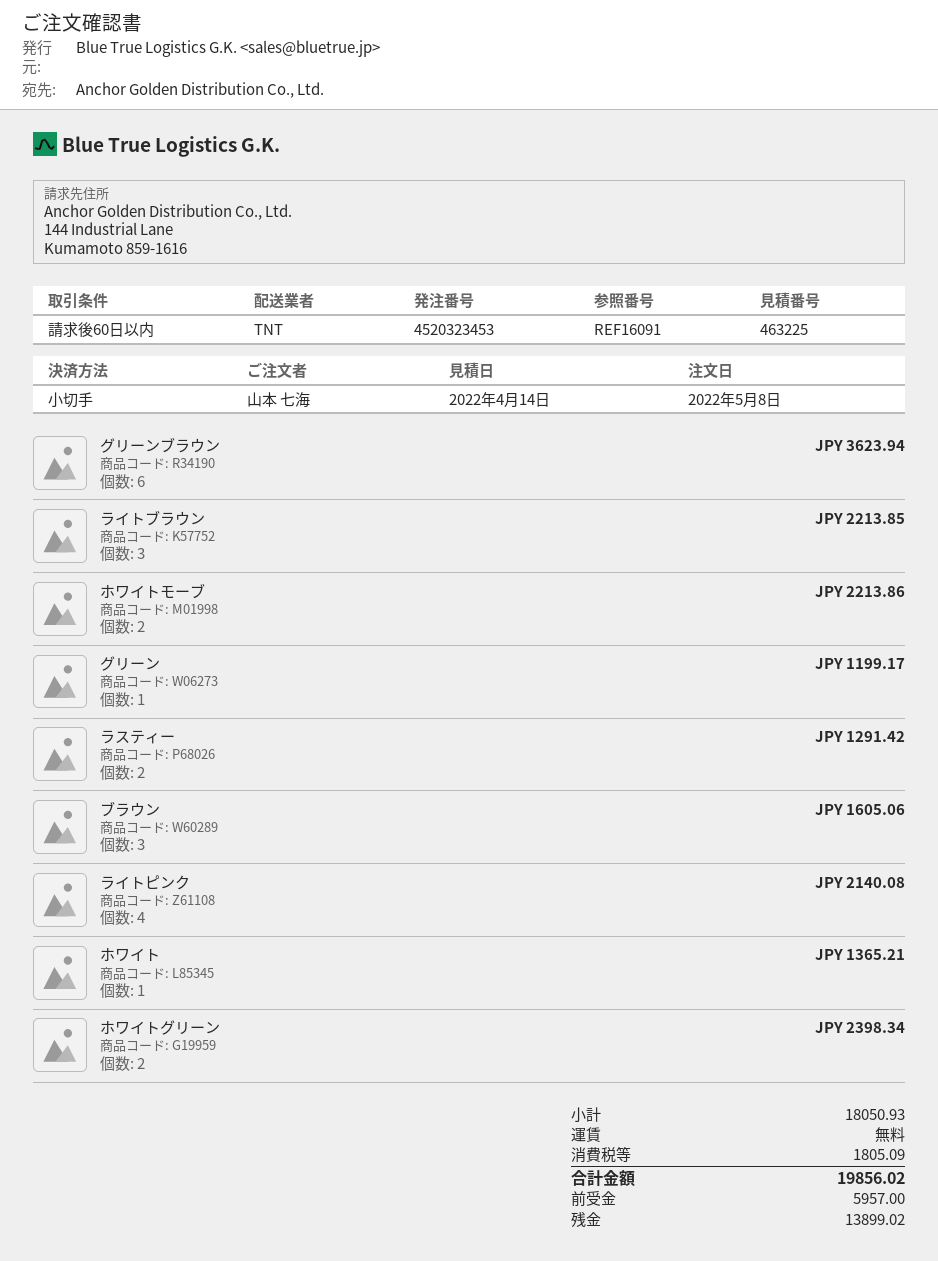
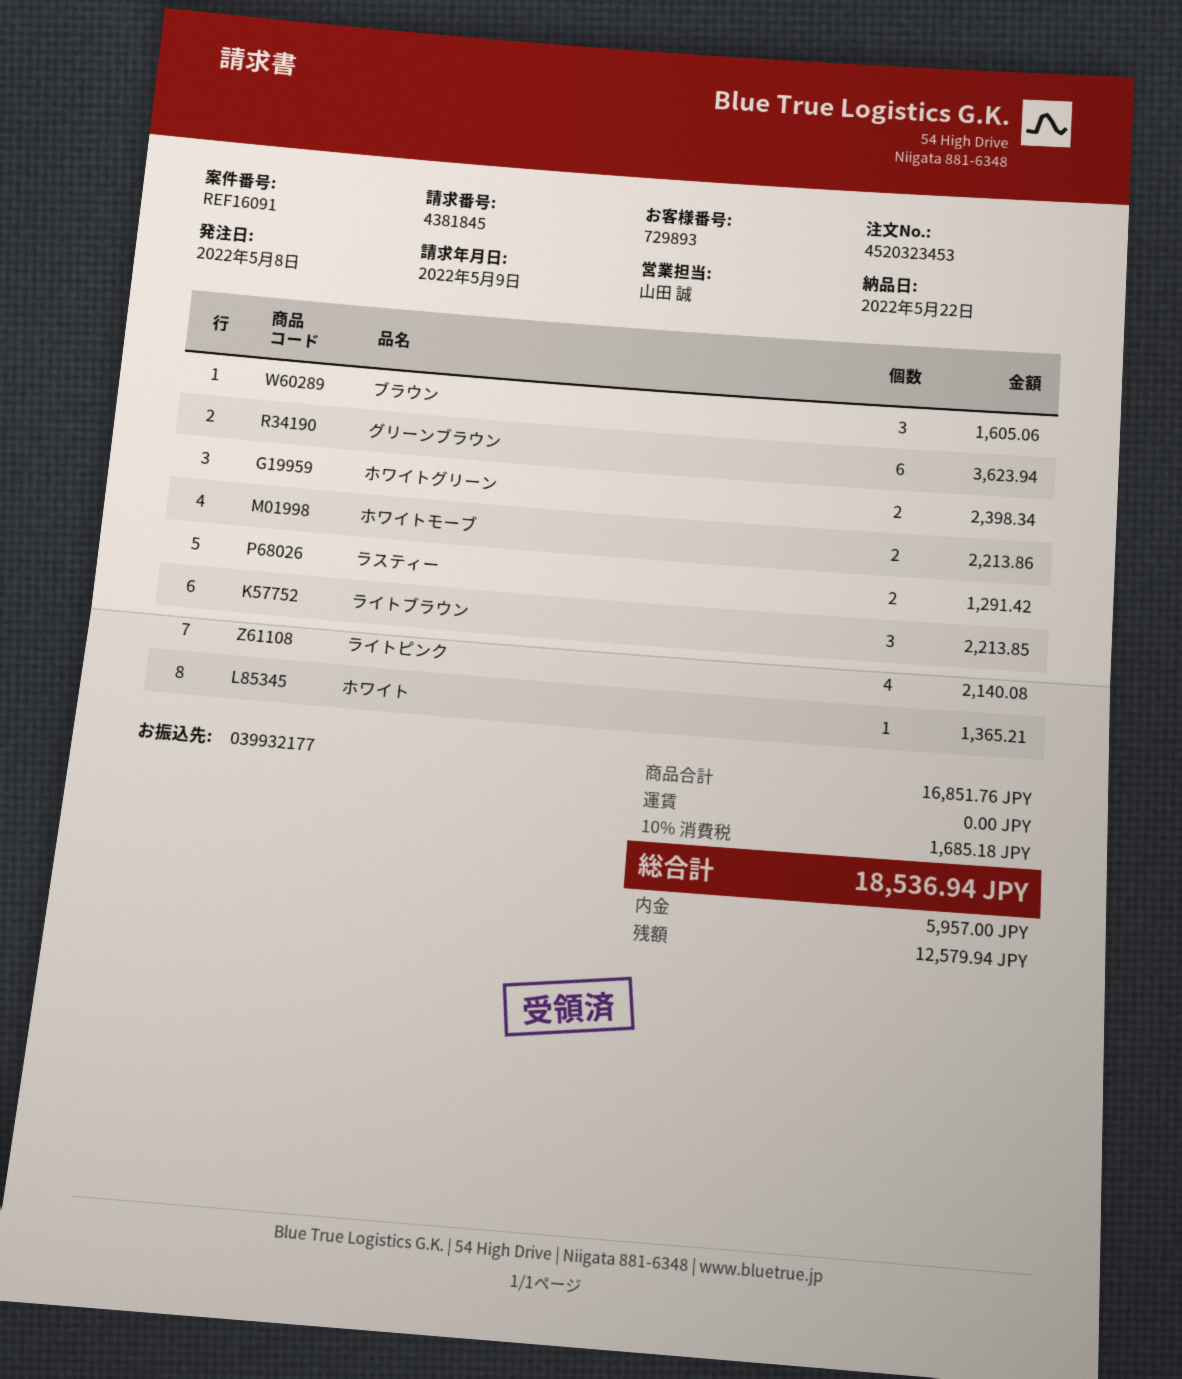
グリーン: 1 for 1199.17 -> none
subtotal: 18050.93 -> 16851.76
tax: 1805.09 -> 1685.18
total: 19856.02 -> 18536.94
balance: 13899.02 -> 12579.94

